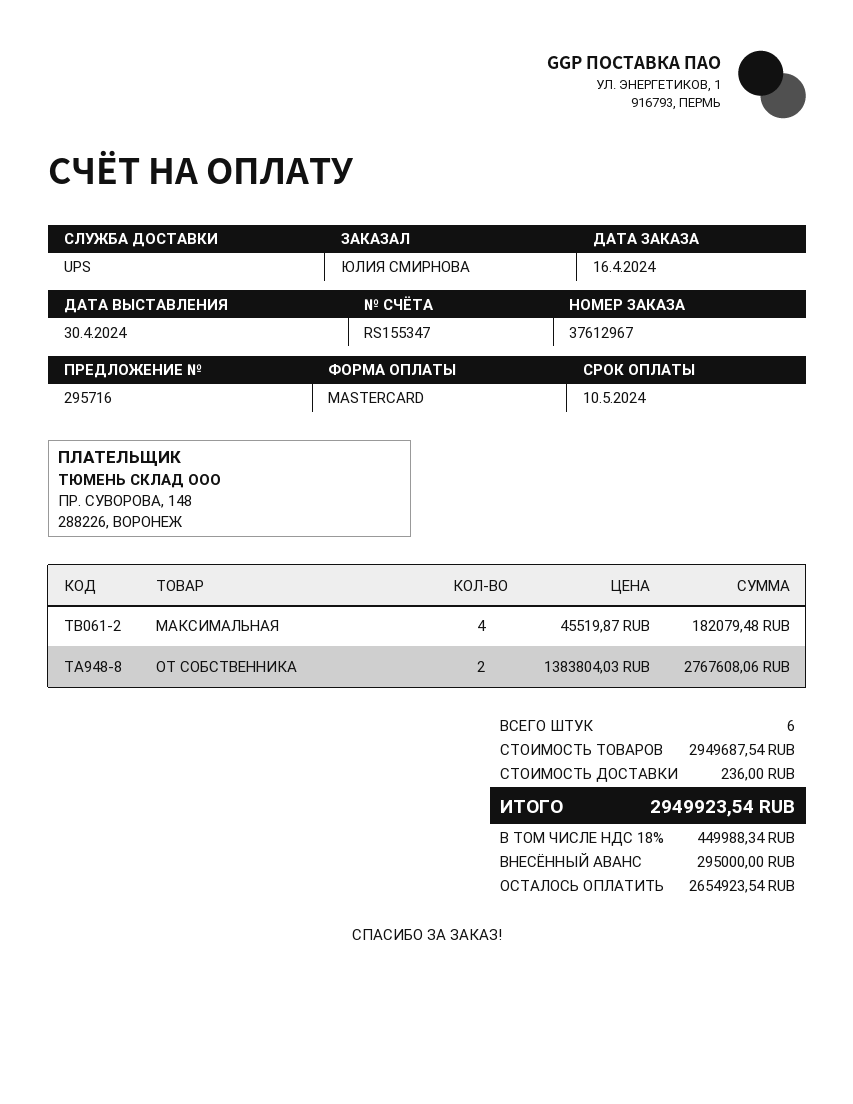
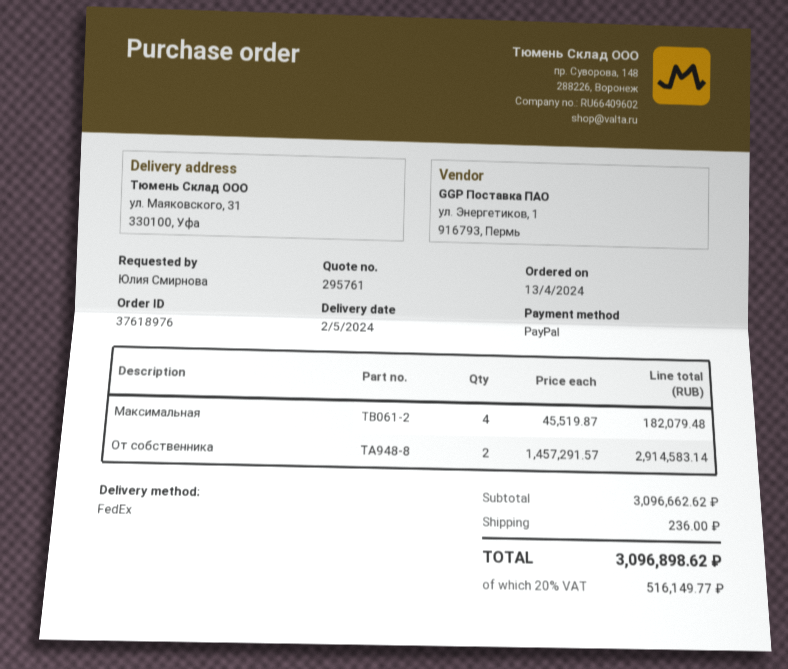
quote number: 295716 -> 295761
order number: 37612967 -> 37618976
order date: 2024-04-16 -> 2024-04-13
payment method: Mastercard -> PayPal
shipping method: UPS -> FedEx
ОТ СОБСТВЕННИКА: 2 x 1383804.03 = 2767608.06 -> 2 x 1457291.57 = 2914583.14
subtotal: 2949687.54 -> 3096662.62
tax: 18% = 449988.34 -> 20% = 516149.77
total: 2949923.54 -> 3096898.62

